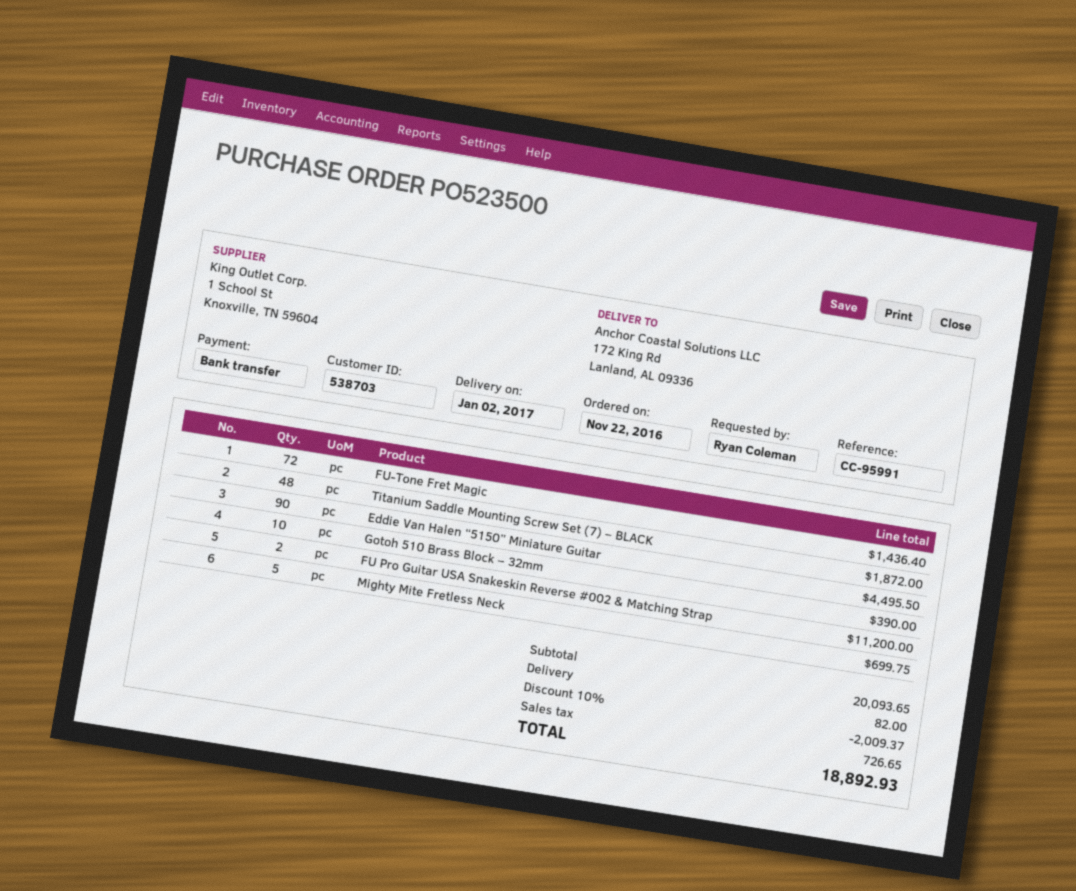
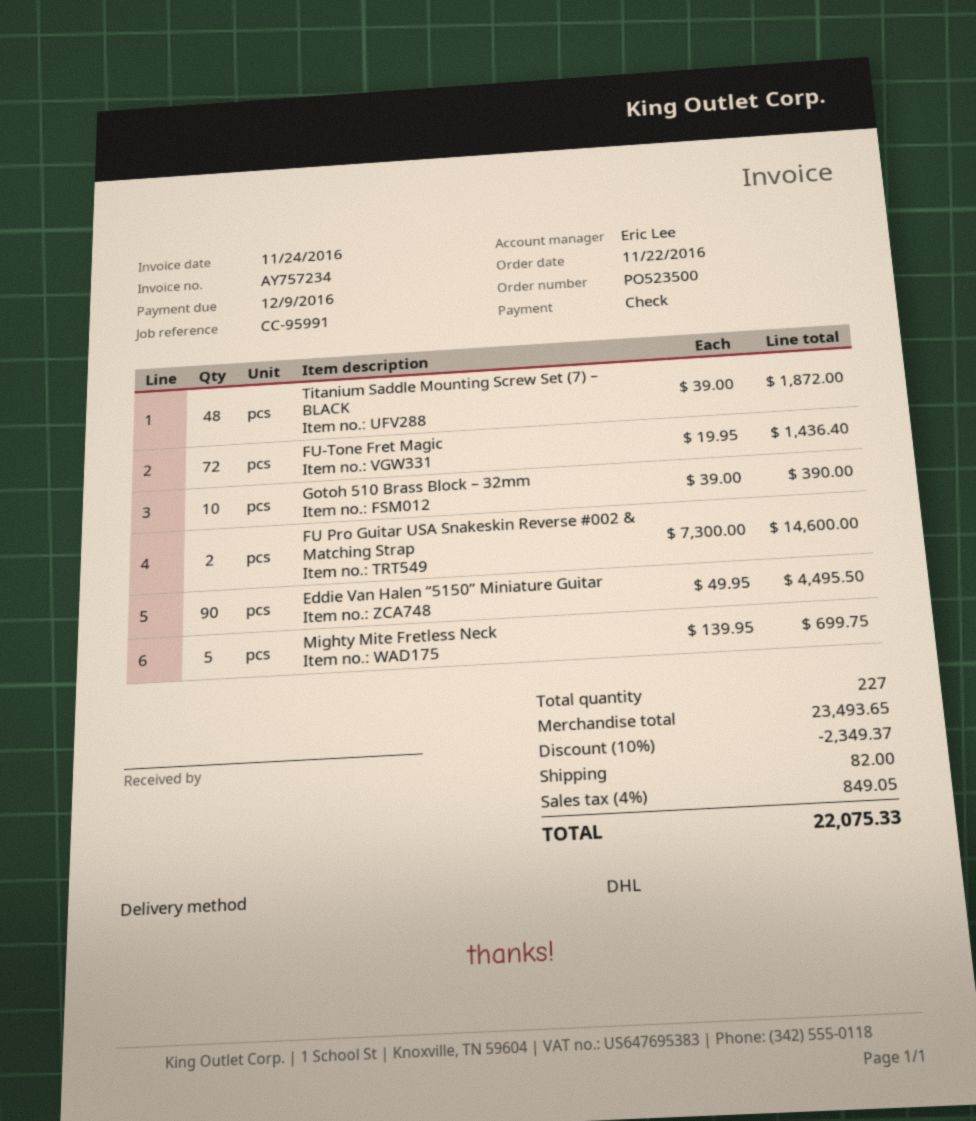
payment method: bank transfer -> cheque
FU Pro Guitar USA Snakeskin Reverse #002 & Matching Strap: 2 for 11200.00 -> 2 for 14600.00
subtotal: 20093.65 -> 23493.65
discount: 10% = 2009.37 -> 10% = 2349.37
tax: 726.65 -> 849.05
total: 18892.93 -> 22075.33

